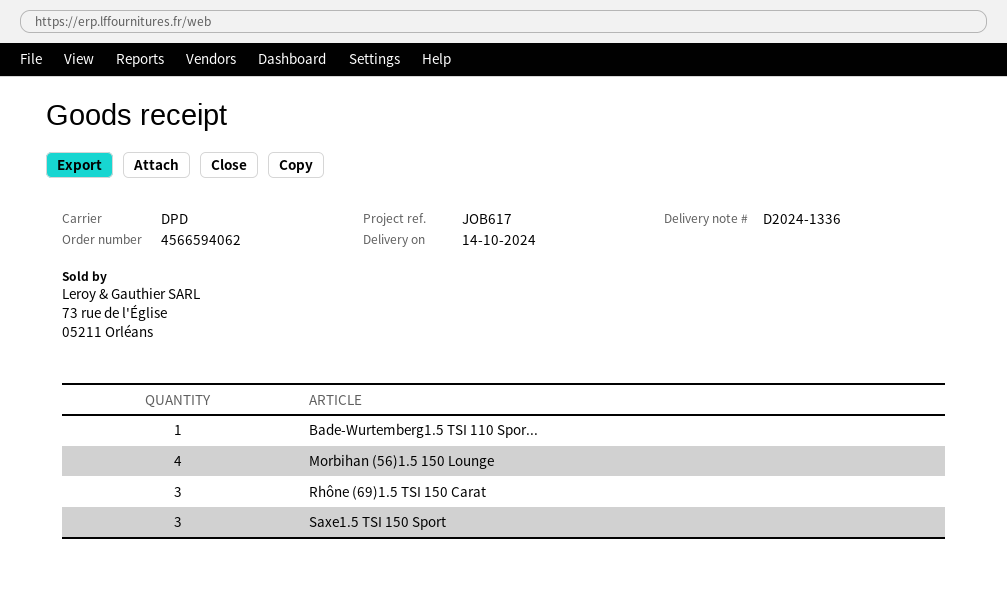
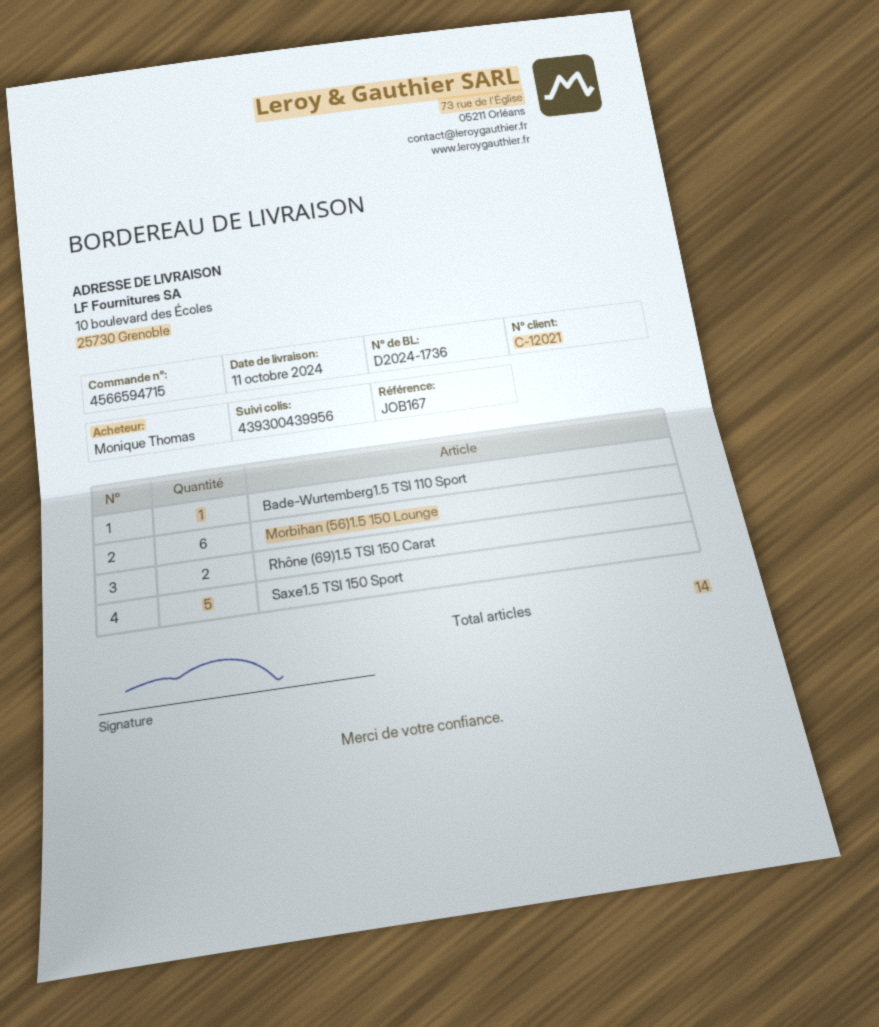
order number: 4566594062 -> 4566594715
delivery note number: D2024-1336 -> D2024-1736
delivery date: 2024-10-14 -> 2024-10-11
reference: JOB617 -> JOB167
Morbihan (56)1.5 150 Lounge: 4 -> 6
Rhône (69)1.5 TSI 150 Carat: 3 -> 2
Saxe1.5 TSI 150 Sport: 3 -> 5

